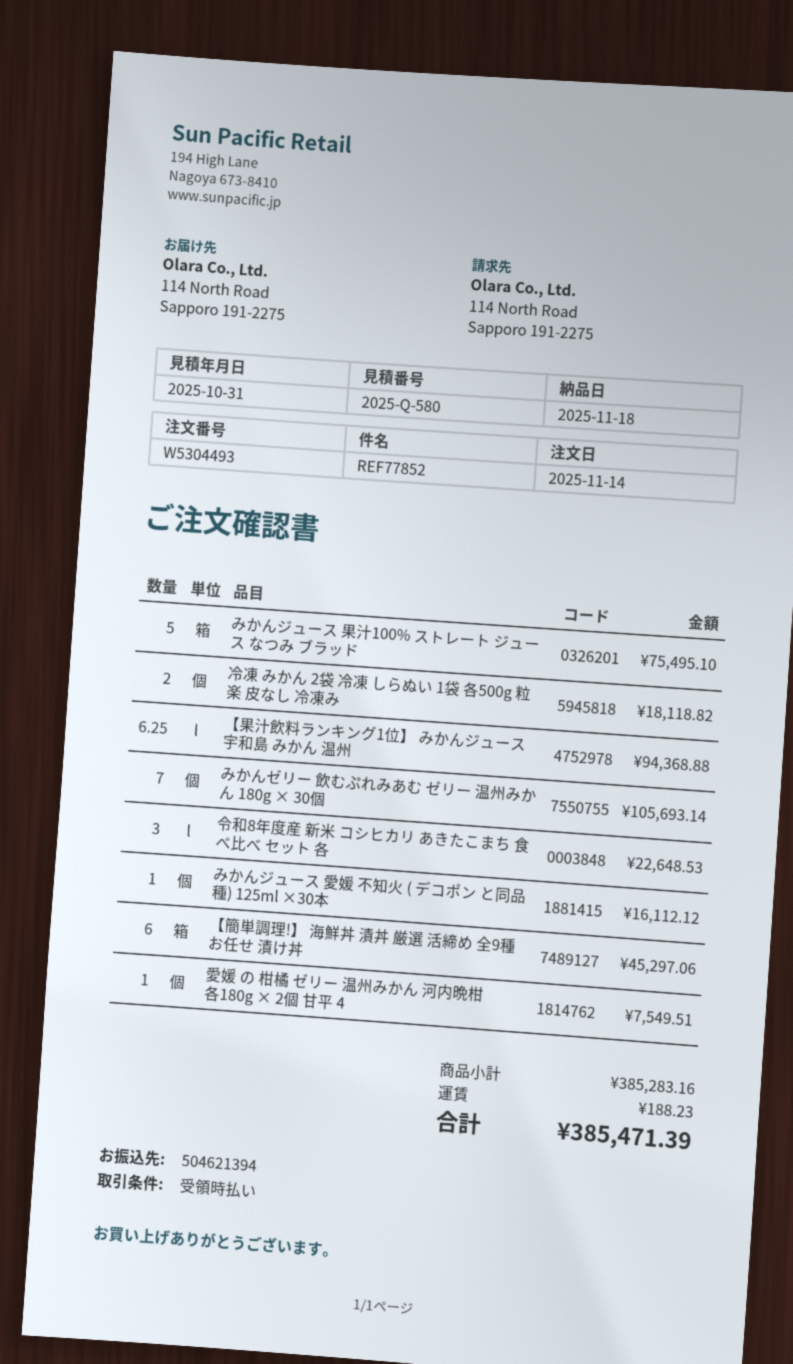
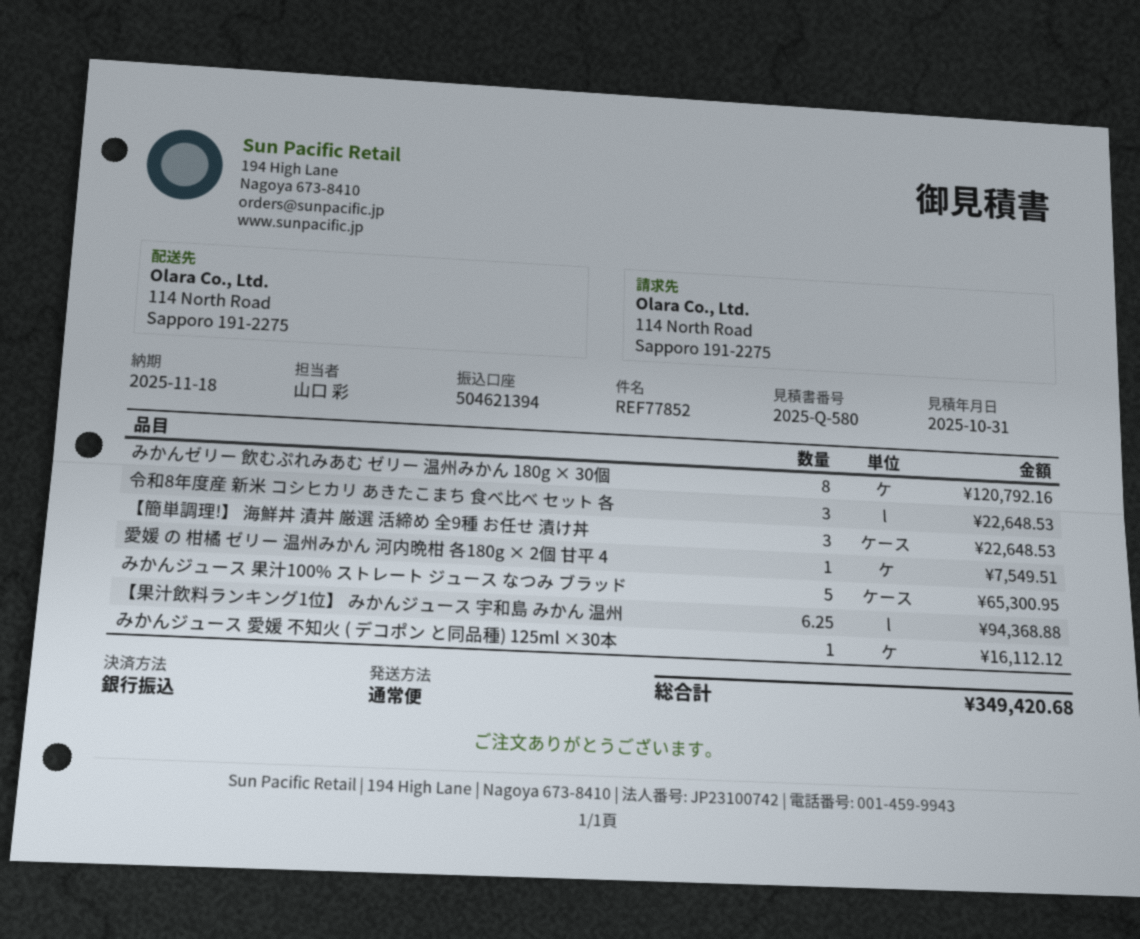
みかんジュース 果汁100% ストレート ジュース なつみ ブラッド: 5 for 75495.10 -> 5 for 65300.95
冷凍 みかん 2袋 冷凍 しらぬい 1袋 各500g 粒楽 皮なし 冷凍み: 2 for 18118.82 -> none
みかんゼリー 飲むぷれみあむ ゼリー 温州みかん 180g × 30個: 7 for 105693.14 -> 8 for 120792.16
【簡単調理!】 海鮮丼 漬丼 厳選 活締め 全9種 お任せ 漬け丼: 6 for 45297.06 -> 3 for 22648.53
shipping: 188.23 -> none
total: 385471.39 -> 349420.68

